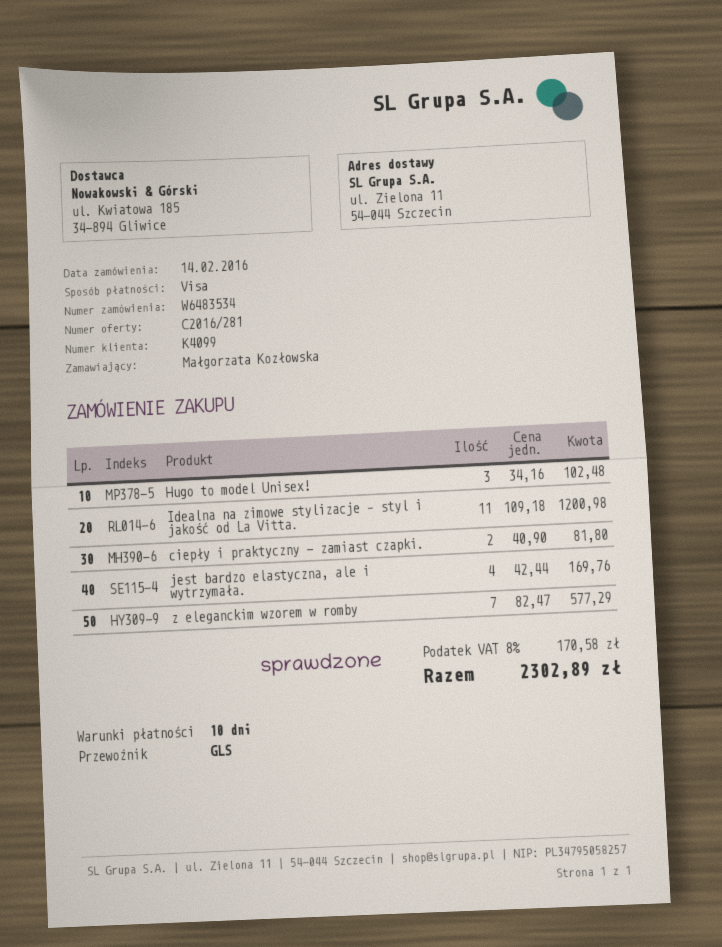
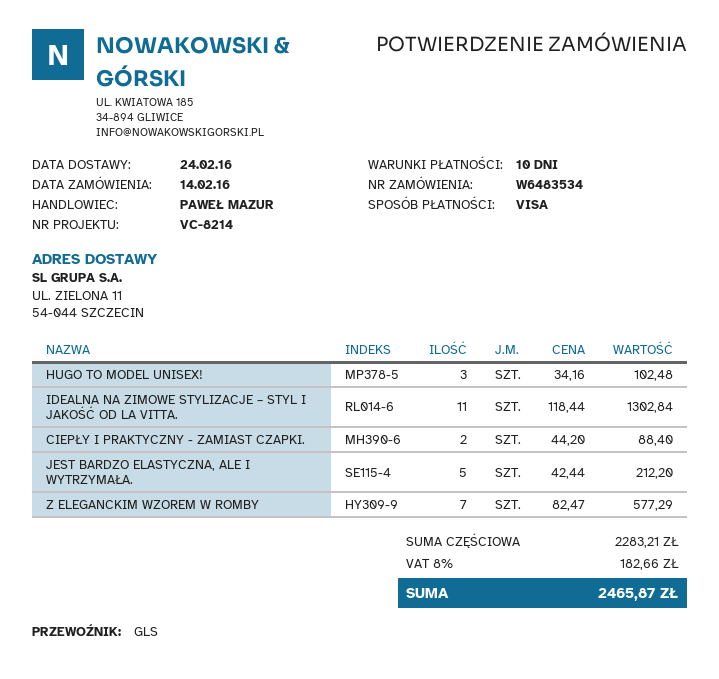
Idealna na zimowe stylizacje – styl i jakość od La Vitta.: 11 x 109.18 = 1200.98 -> 11 x 118.44 = 1302.84
ciepły i praktyczny - zamiast czapki.: 2 x 40.90 = 81.80 -> 2 x 44.20 = 88.40
jest bardzo elastyczna, ale i wytrzymała.: 4 x 42.44 = 169.76 -> 5 x 42.44 = 212.20
tax: 8% = 170.58 -> 8% = 182.66
total: 2302.89 -> 2465.87

